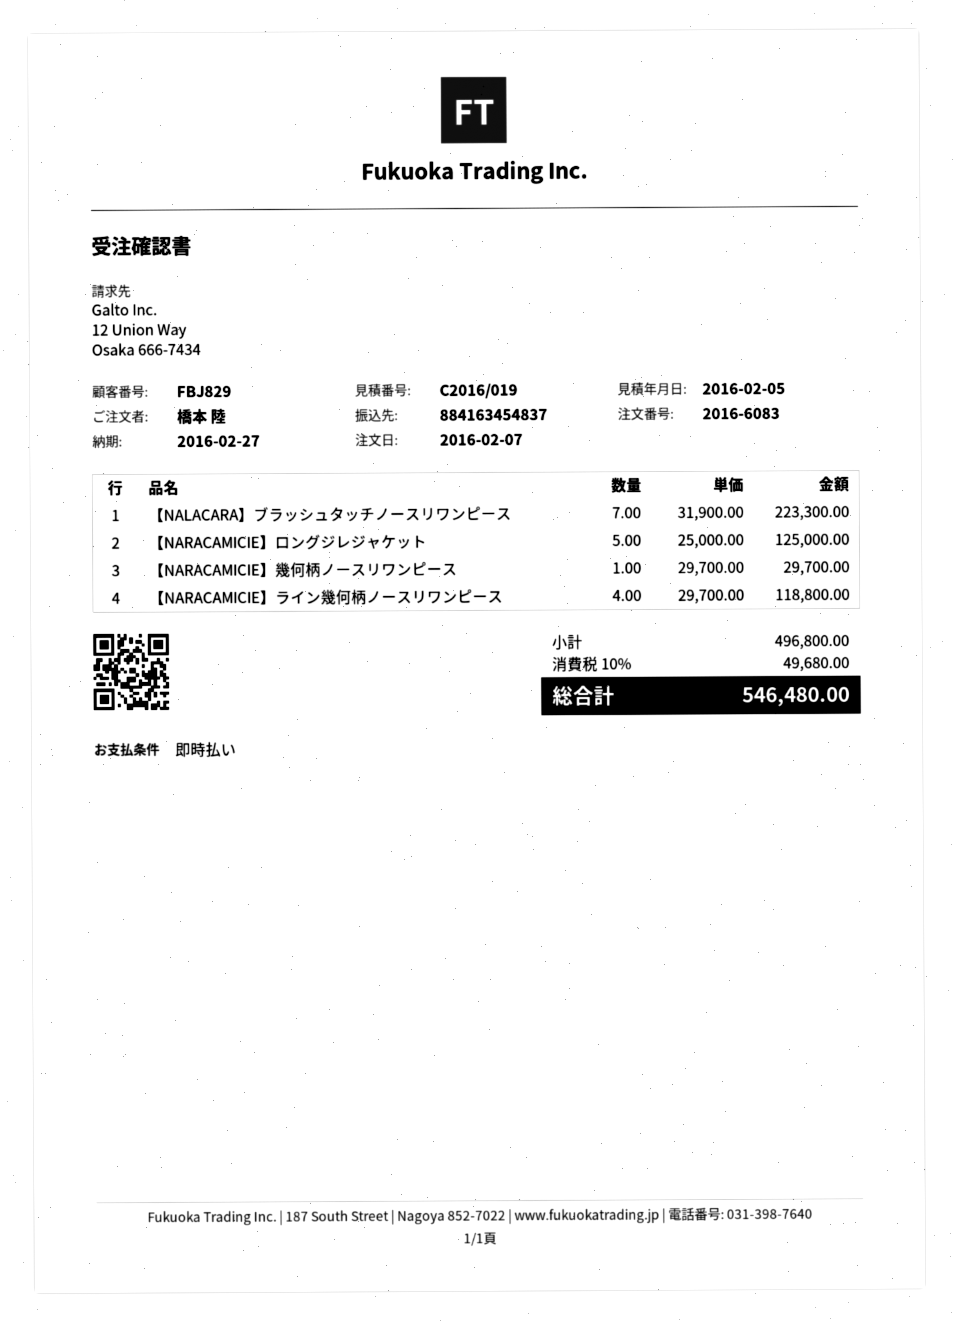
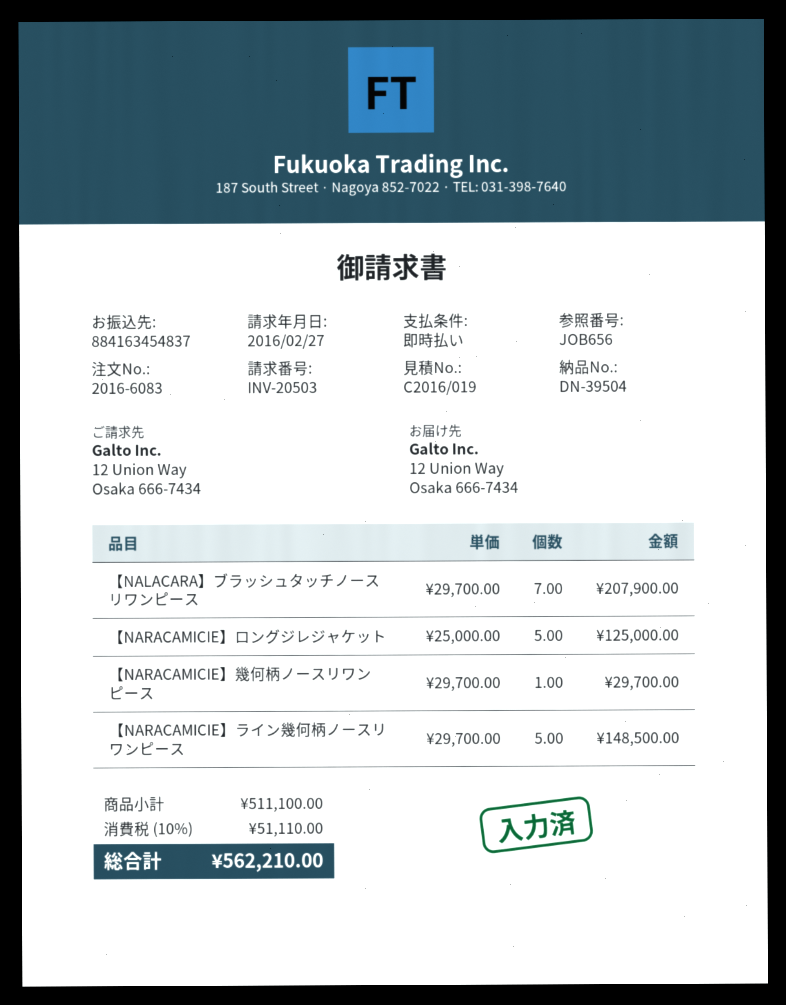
【NALACARA】ブラッシュタッチノースリワンピース: 7 x 31900.00 = 223300.00 -> 7 x 29700.00 = 207900.00
【NARACAMICIE】ライン幾何柄ノースリワンピース: 4 x 29700.00 = 118800.00 -> 5 x 29700.00 = 148500.00
subtotal: 496800.00 -> 511100.00
tax: 10% = 49680.00 -> 10% = 51110.00
total: 546480.00 -> 562210.00

